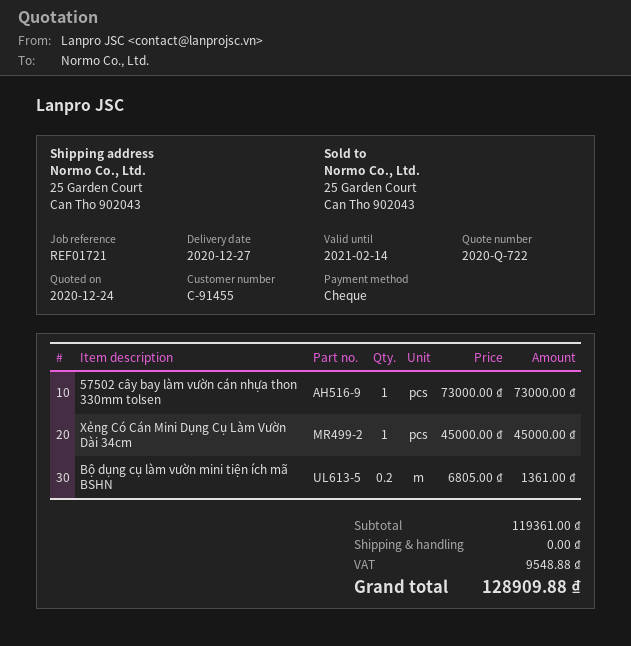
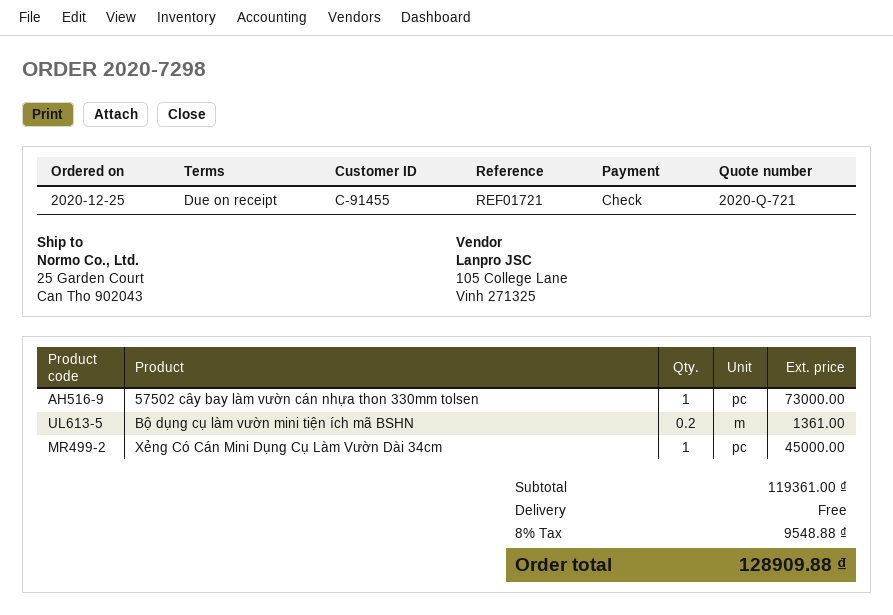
quote number: 2020-Q-722 -> 2020-Q-721

